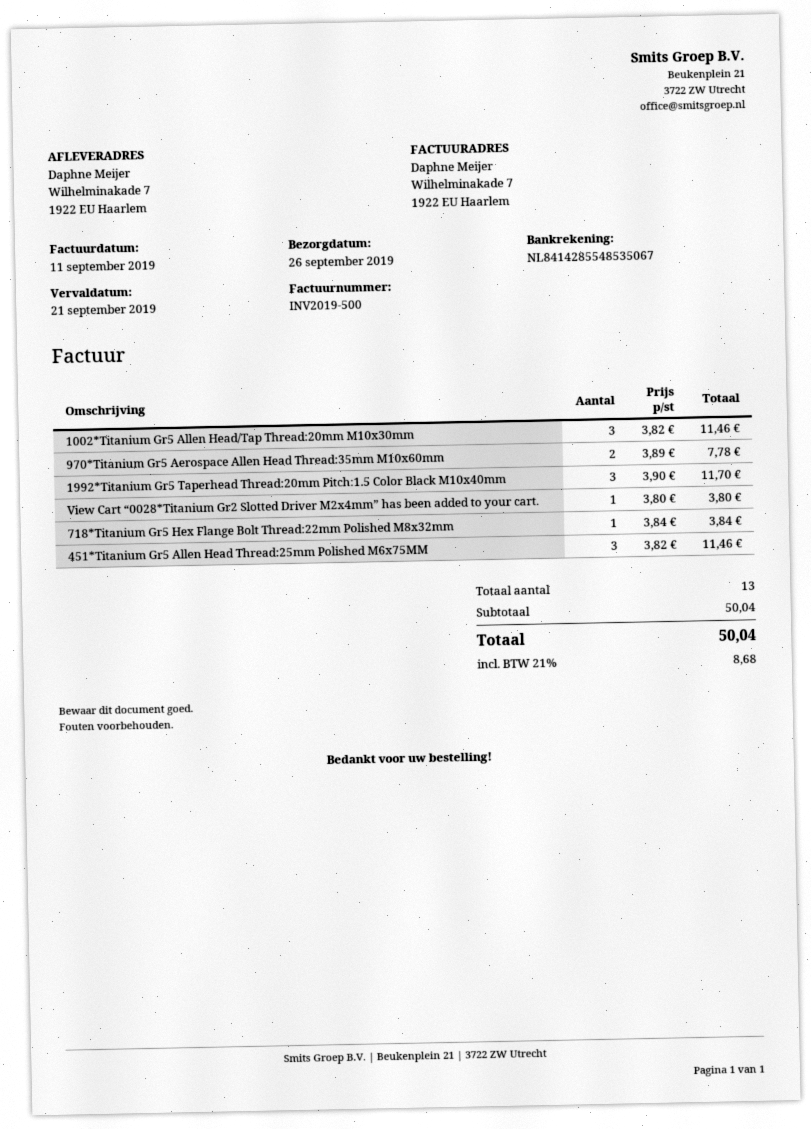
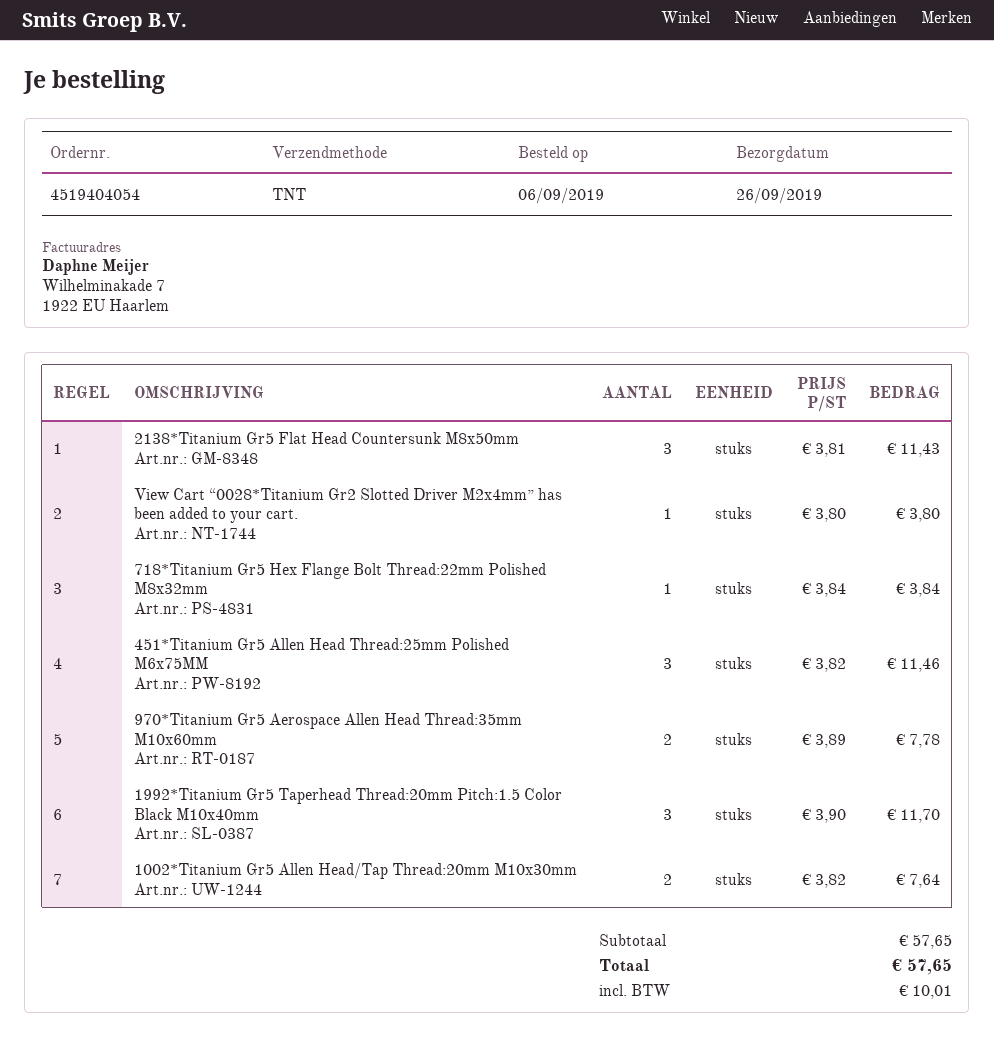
1002*Titanium Gr5 Allen Head/Tap Thread:20mm M10x30mm: 3 x 3.82 = 11.46 -> 2 x 3.82 = 7.64
2138*Titanium Gr5 Flat Head Countersunk M8x50mm: none -> 3 x 3.81 = 11.43
subtotal: 50.04 -> 57.65
tax: 8.68 -> 10.01
total: 50.04 -> 57.65

